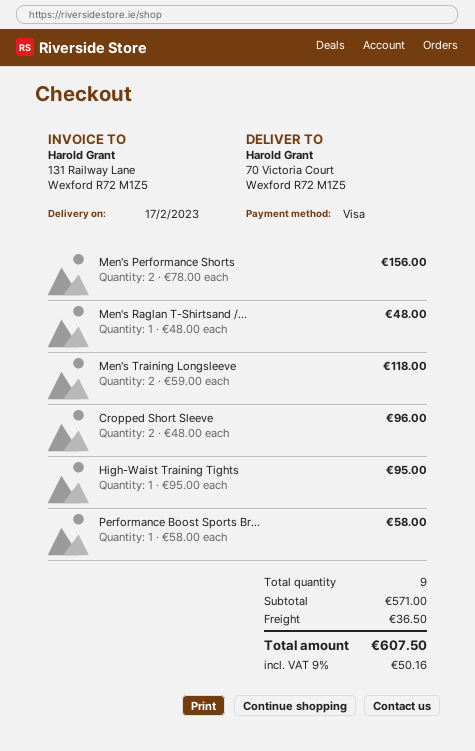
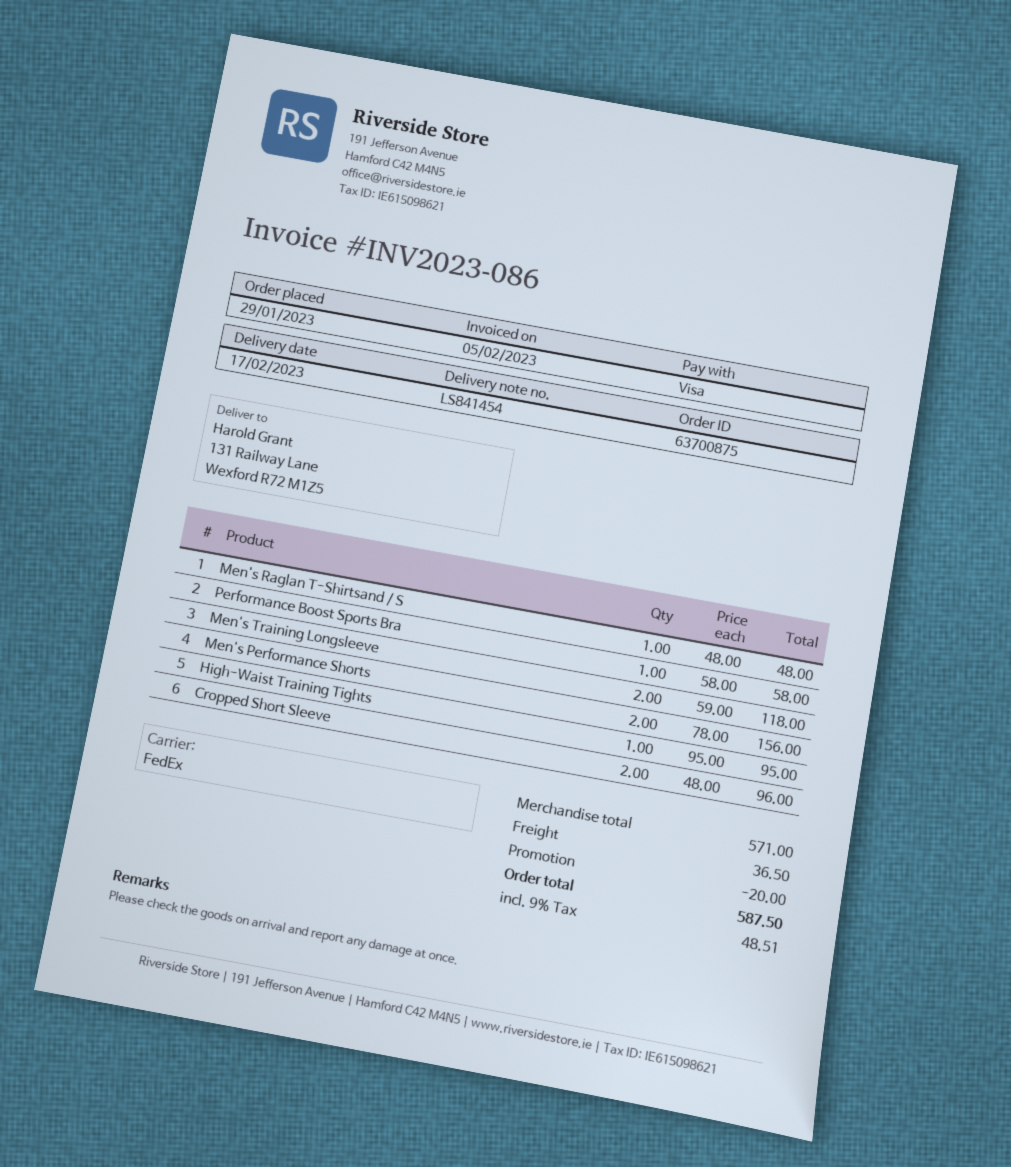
ship to: 70 Victoria Court, Wexford R72 M1Z5 -> 131 Railway Lane, Wexford R72 M1Z5
discount: none -> 20.00
tax: 9% = 50.16 -> 9% = 48.51
total: 607.50 -> 587.50

